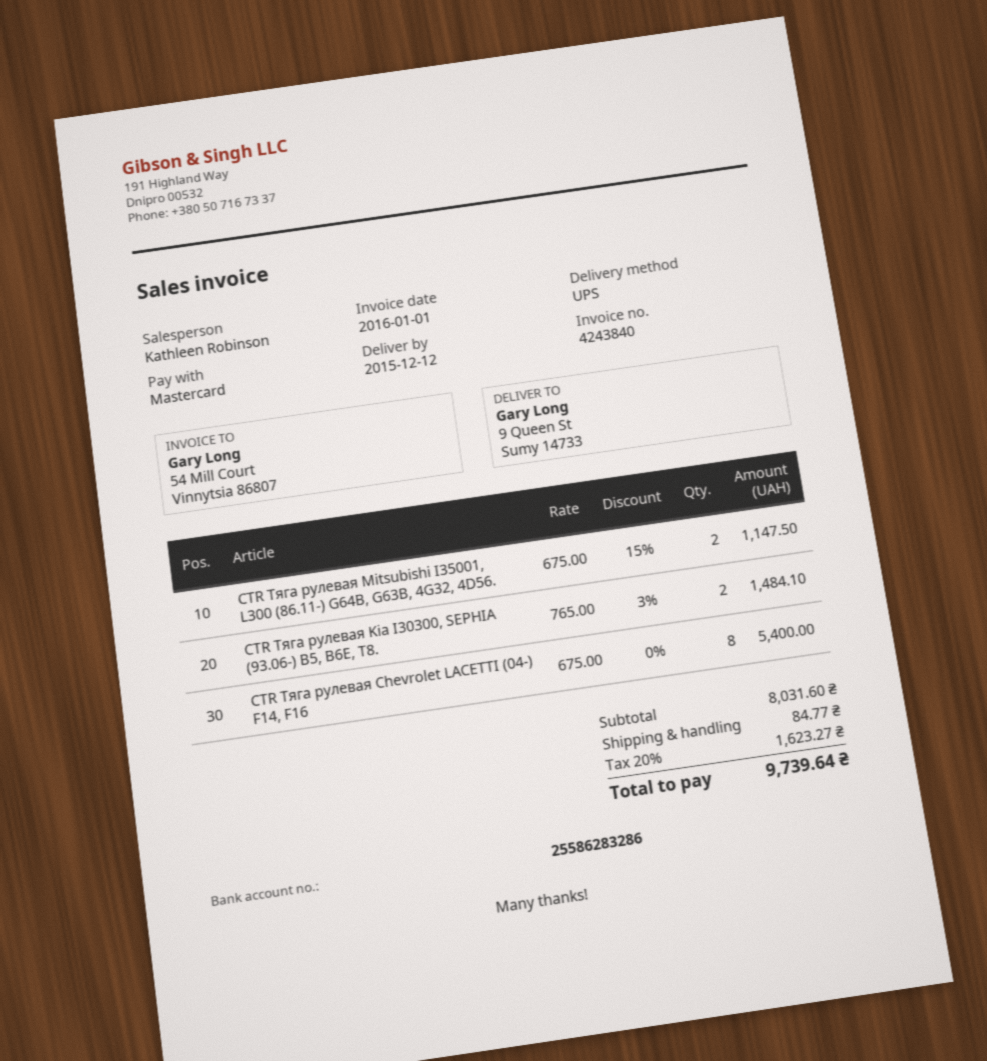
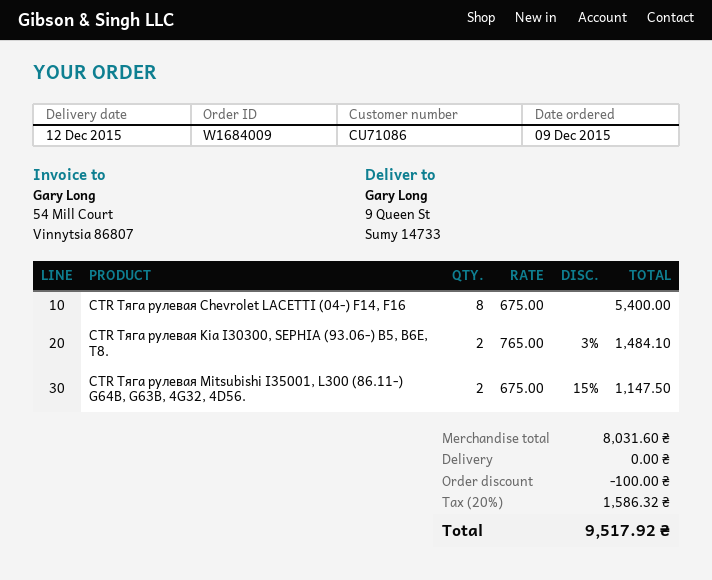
discount: none -> 100.00
shipping: 84.77 -> 0.00
tax: 20% = 1623.27 -> 20% = 1586.32
total: 9739.64 -> 9517.92

